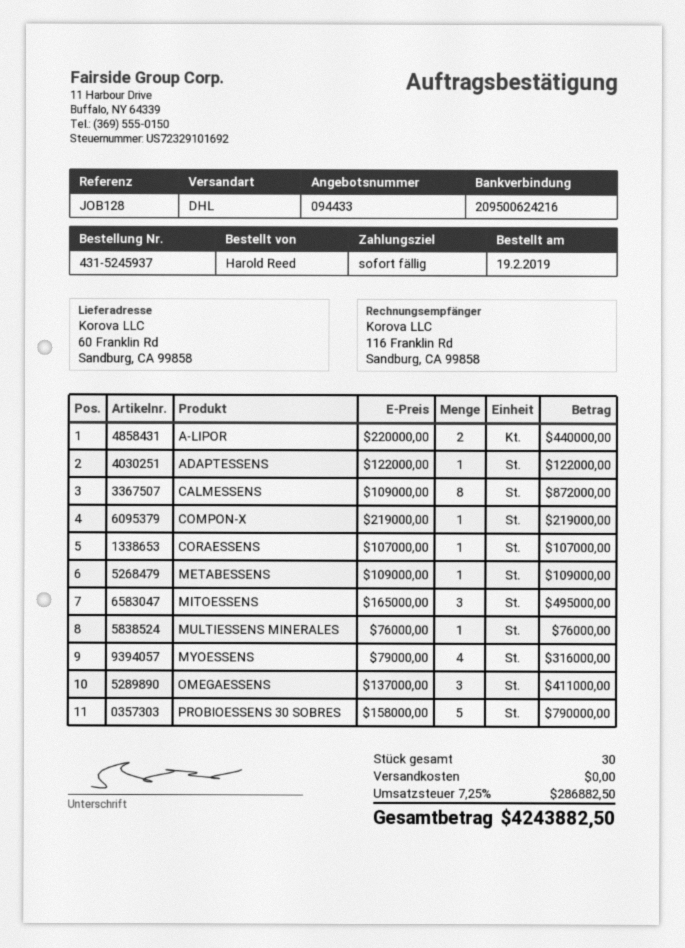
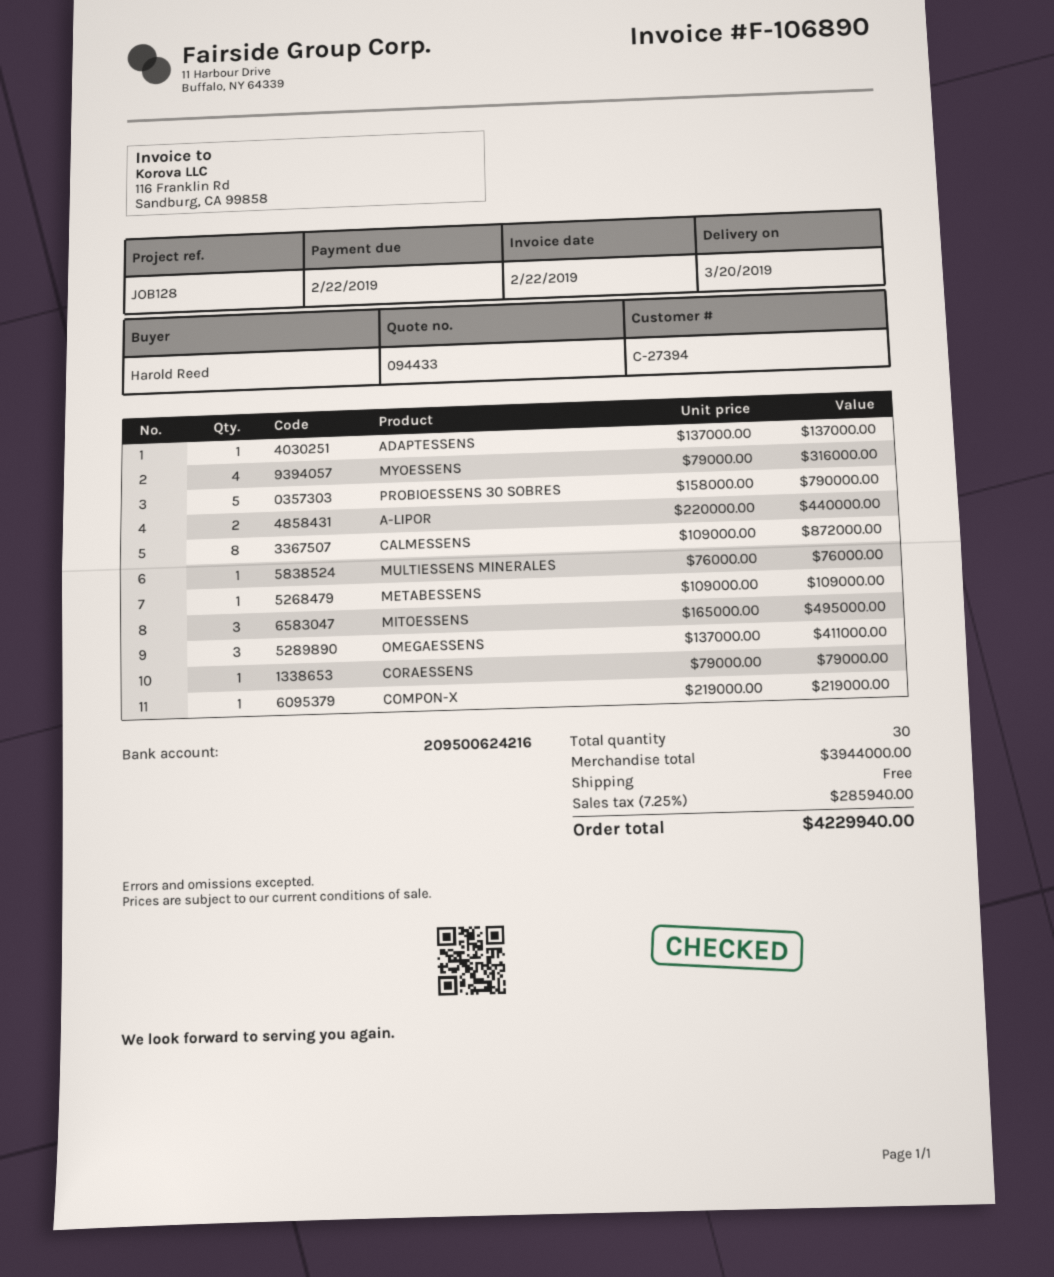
ADAPTESSENS: 1 x 122000.00 = 122000.00 -> 1 x 137000.00 = 137000.00
CORAESSENS: 1 x 107000.00 = 107000.00 -> 1 x 79000.00 = 79000.00
tax: 7.25% = 286882.50 -> 7.25% = 285940.00
total: 4243882.50 -> 4229940.00

